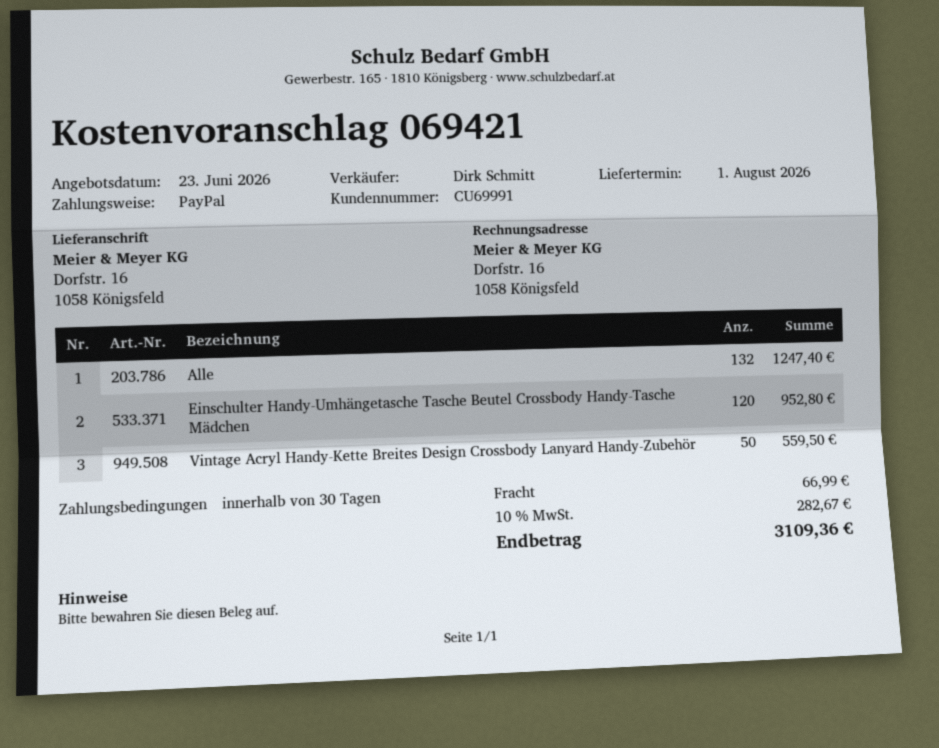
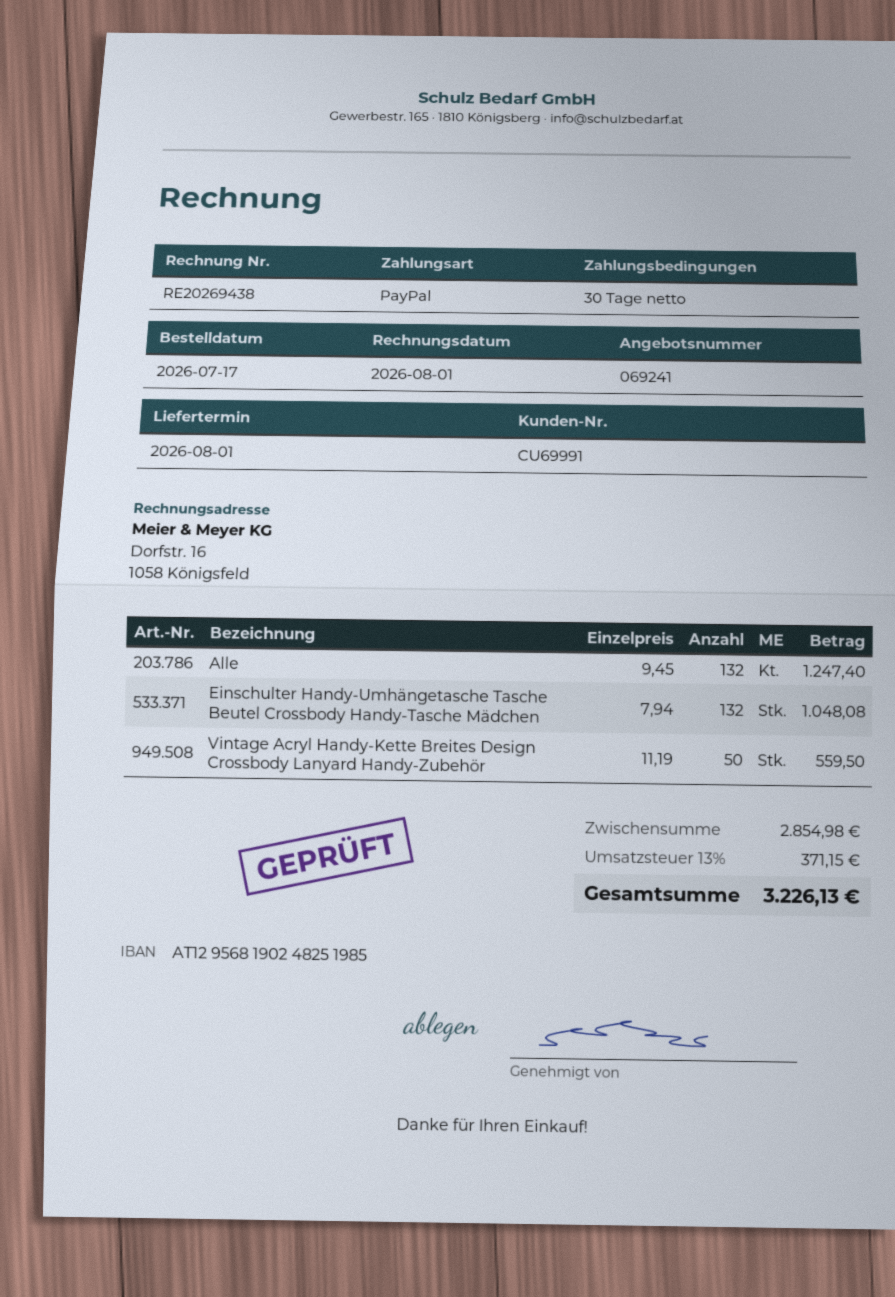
quote number: 069421 -> 069241
Einschulter Handy-Umhängetasche Tasche Beutel Crossbody Handy-Tasche Mädchen: 120 for 952.80 -> 132 for 1048.08
shipping: 66.99 -> none
tax: 10% = 282.67 -> 13% = 371.15
total: 3109.36 -> 3226.13

